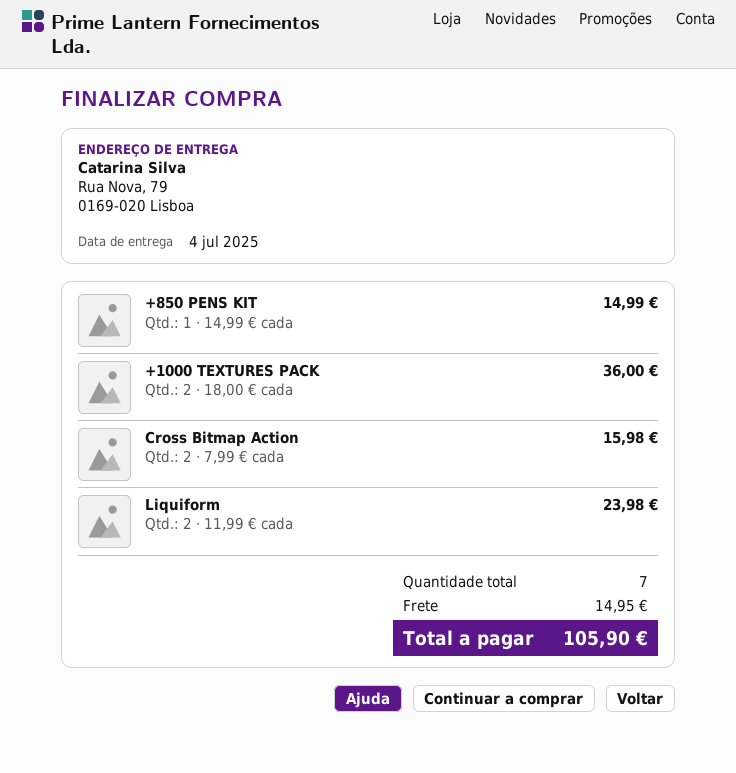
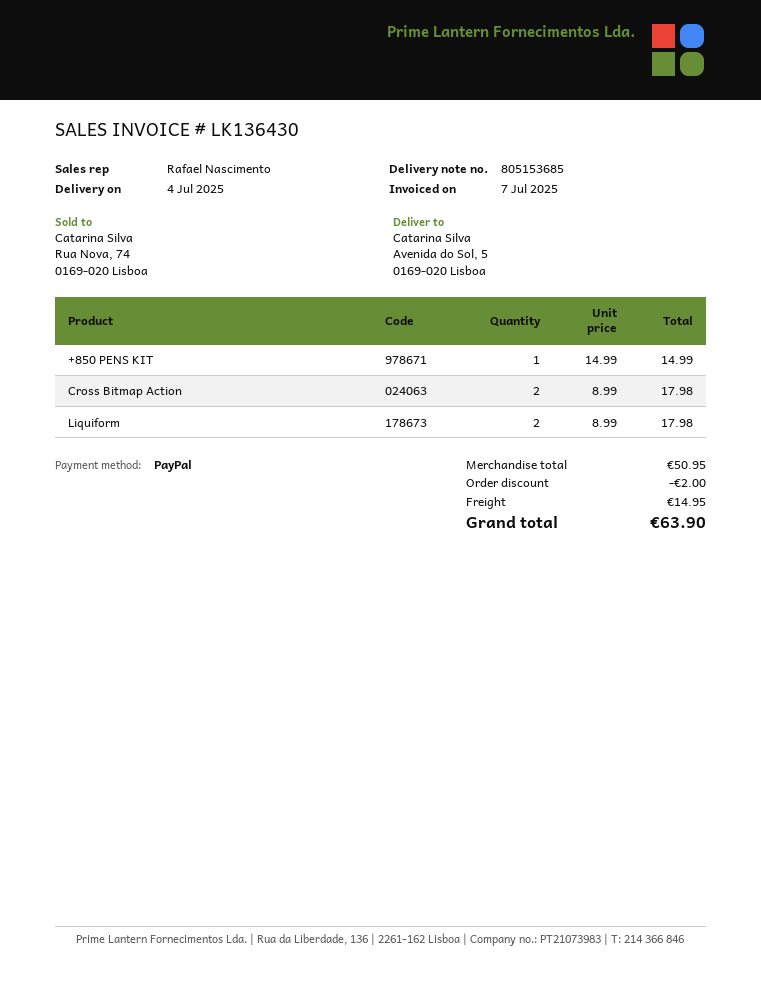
ship to: Rua Nova, 79, 0169-020 Lisboa -> Avenida do Sol, 5, 0169-020 Lisboa
+1000 TEXTURES PACK: 2 x 18.00 = 36.00 -> none
Cross Bitmap Action: 2 x 7.99 = 15.98 -> 2 x 8.99 = 17.98
Liquiform: 2 x 11.99 = 23.98 -> 2 x 8.99 = 17.98
discount: none -> 2.00
total: 105.90 -> 63.90

